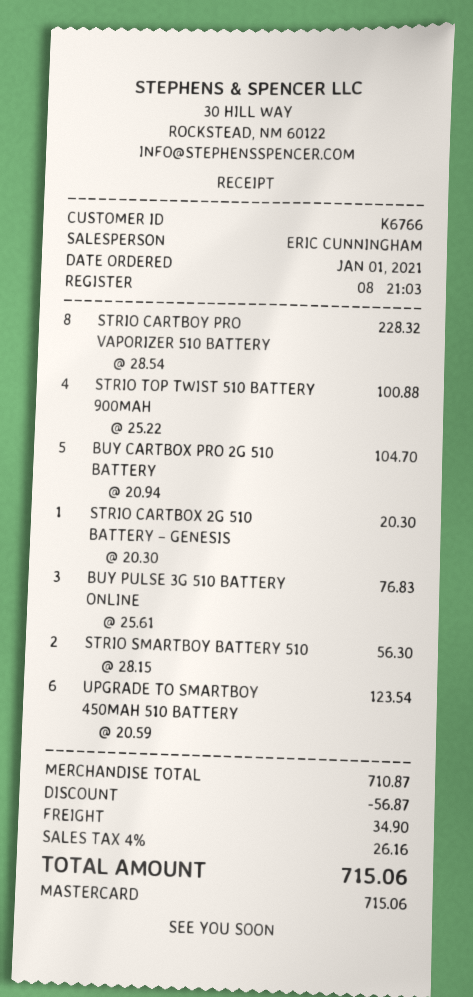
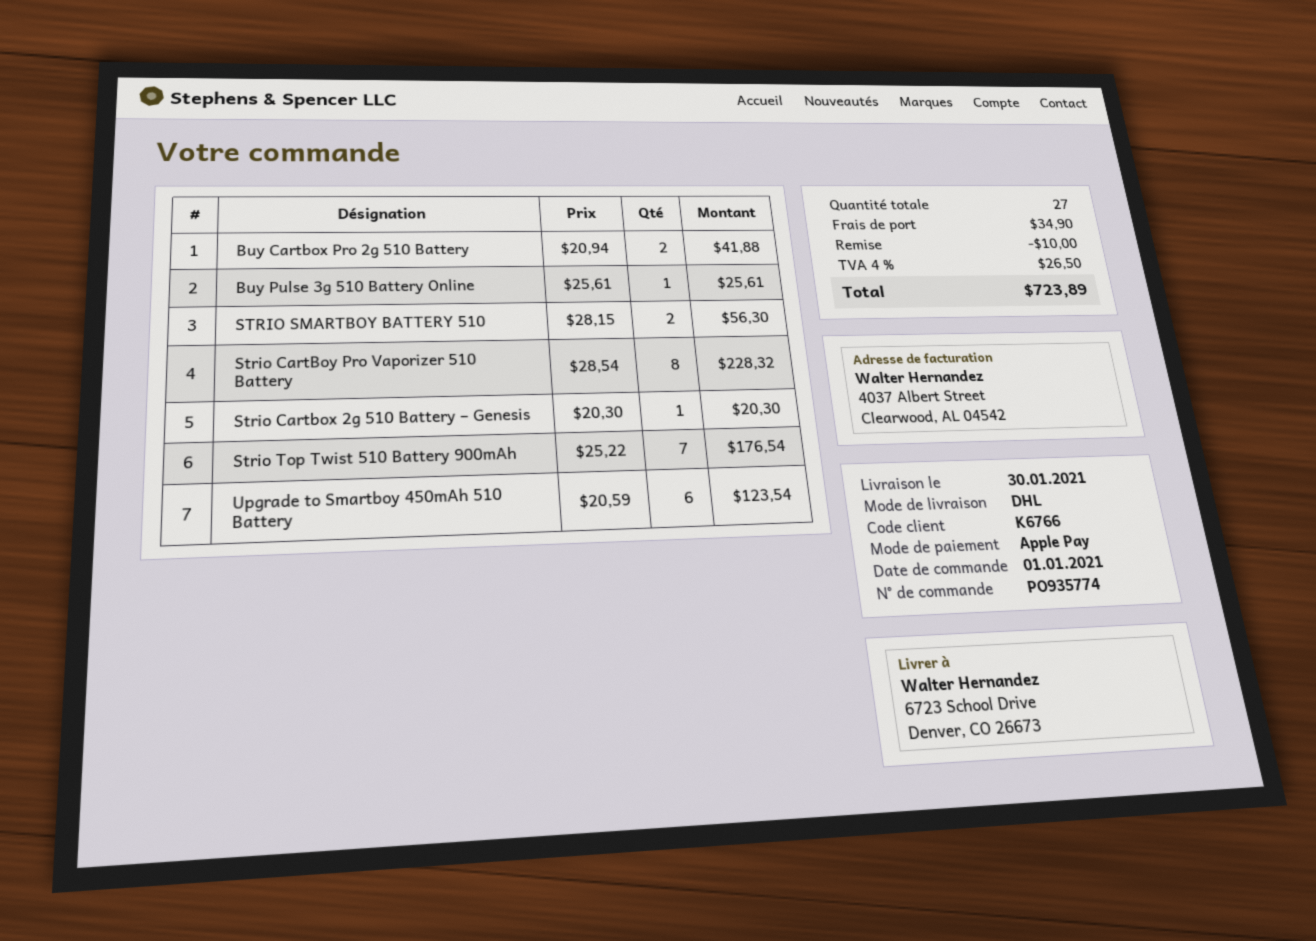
payment method: Mastercard -> Apple Pay
STRIO TOP TWIST 510 BATTERY 900MAH: 4 x 25.22 = 100.88 -> 7 x 25.22 = 176.54
BUY CARTBOX PRO 2G 510 BATTERY: 5 x 20.94 = 104.70 -> 2 x 20.94 = 41.88
BUY PULSE 3G 510 BATTERY ONLINE: 3 x 25.61 = 76.83 -> 1 x 25.61 = 25.61
discount: 56.87 -> 10.00
tax: 4% = 26.16 -> 4% = 26.50
total: 715.06 -> 723.89

